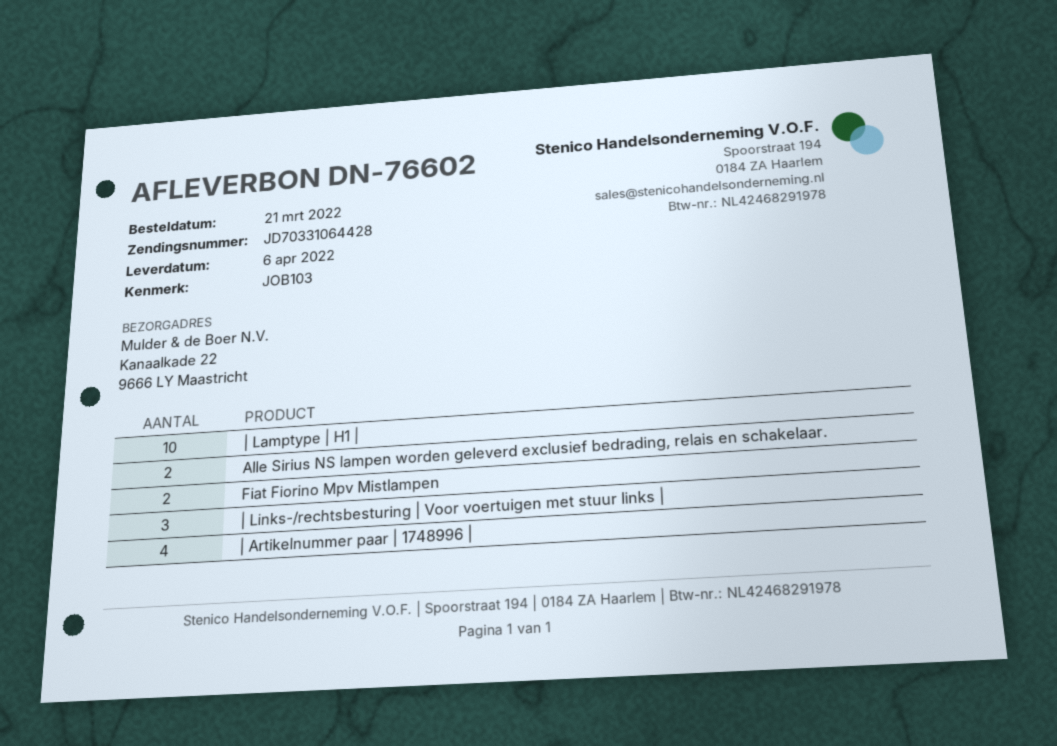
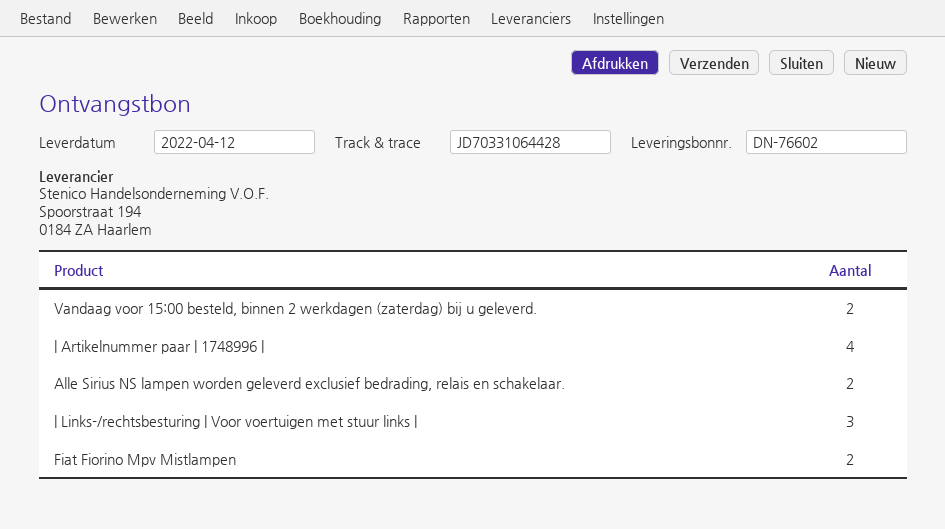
delivery date: 2022-04-06 -> 2022-04-12
| Lamptype | H1 |: 10 -> none
Vandaag voor 15:00 besteld, binnen 2 werkdagen (zaterdag) bij u geleverd.: none -> 2

